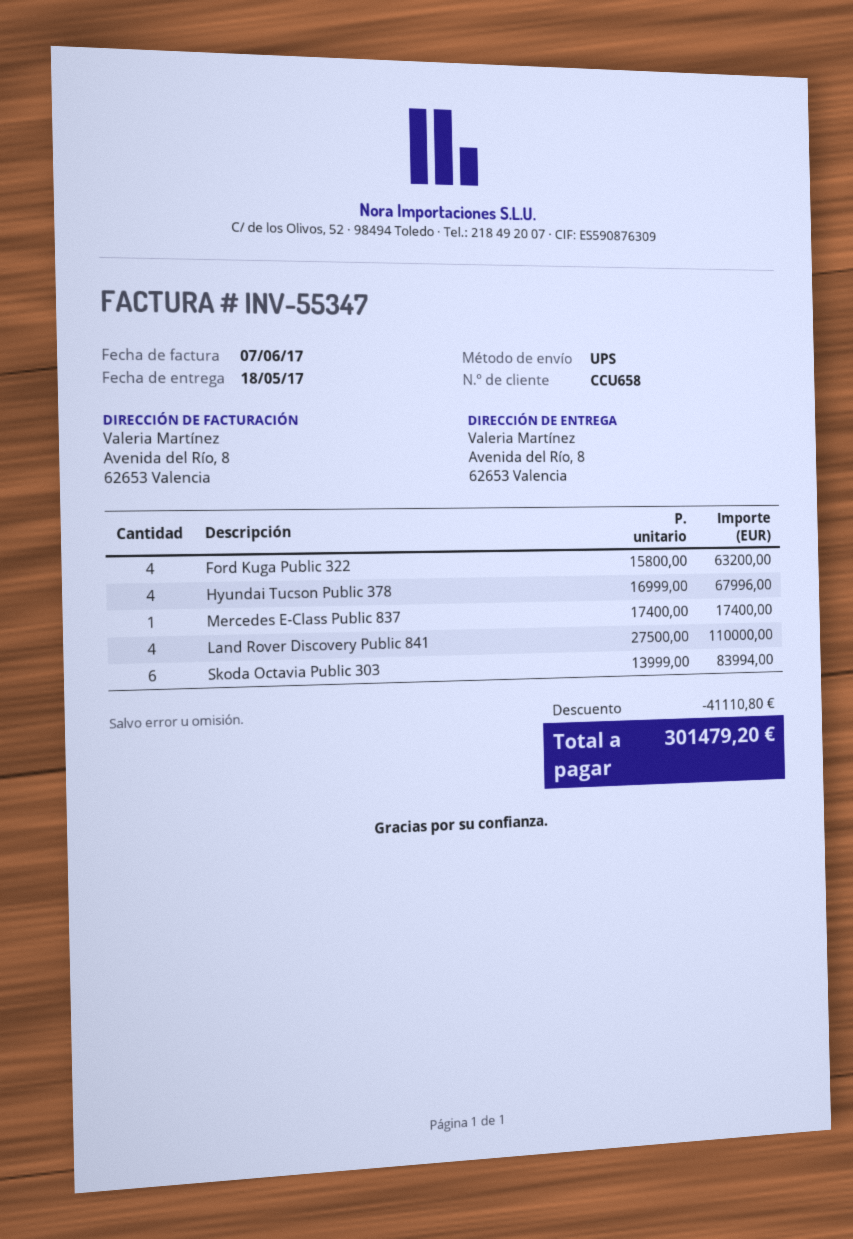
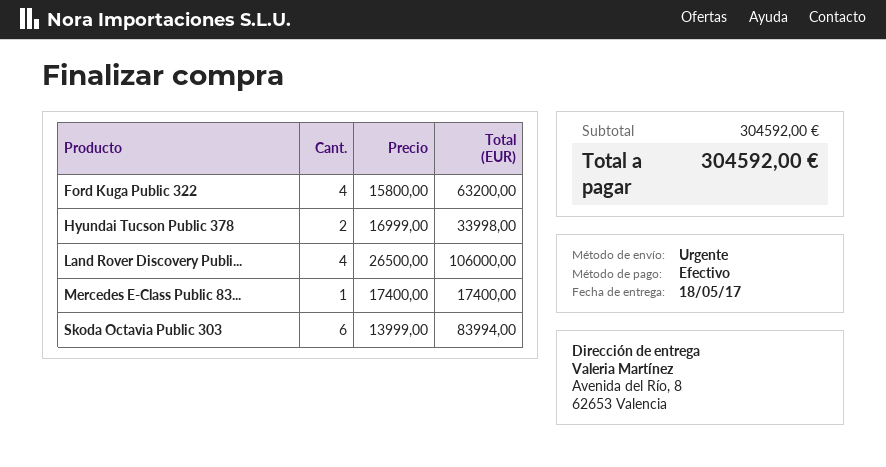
shipping method: UPS -> express
Hyundai Tucson Public 378: 4 x 16999.00 = 67996.00 -> 2 x 16999.00 = 33998.00
Land Rover Discovery Public 841: 4 x 27500.00 = 110000.00 -> 4 x 26500.00 = 106000.00
discount: 41110.80 -> none
total: 301479.20 -> 304592.00

